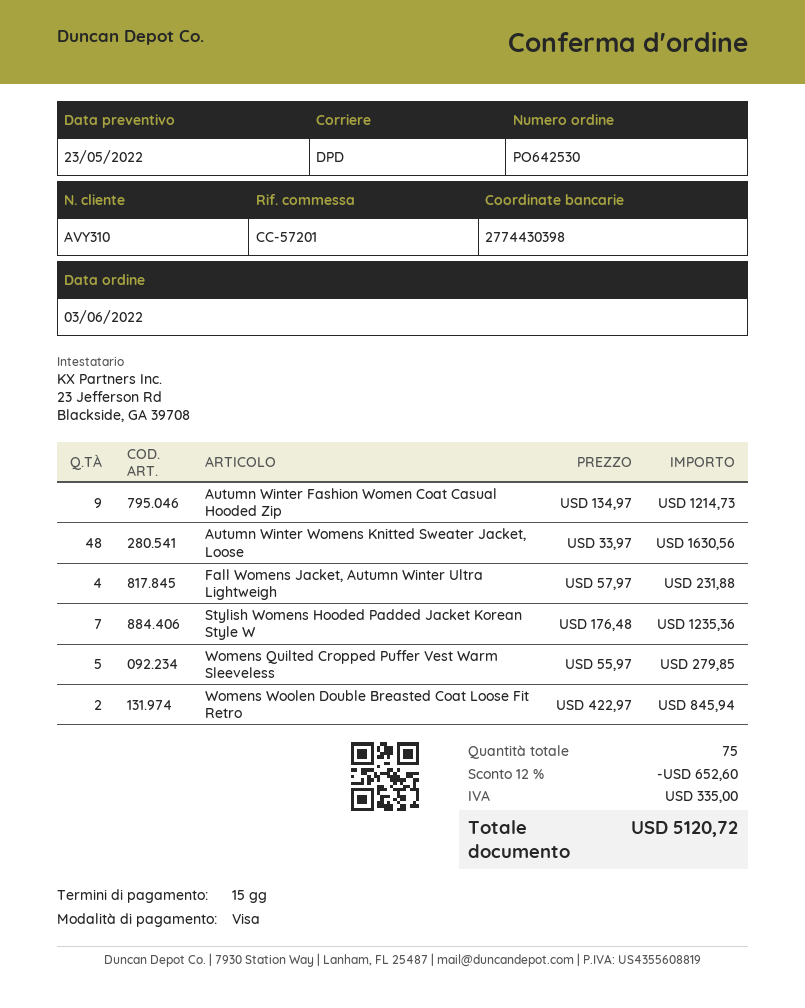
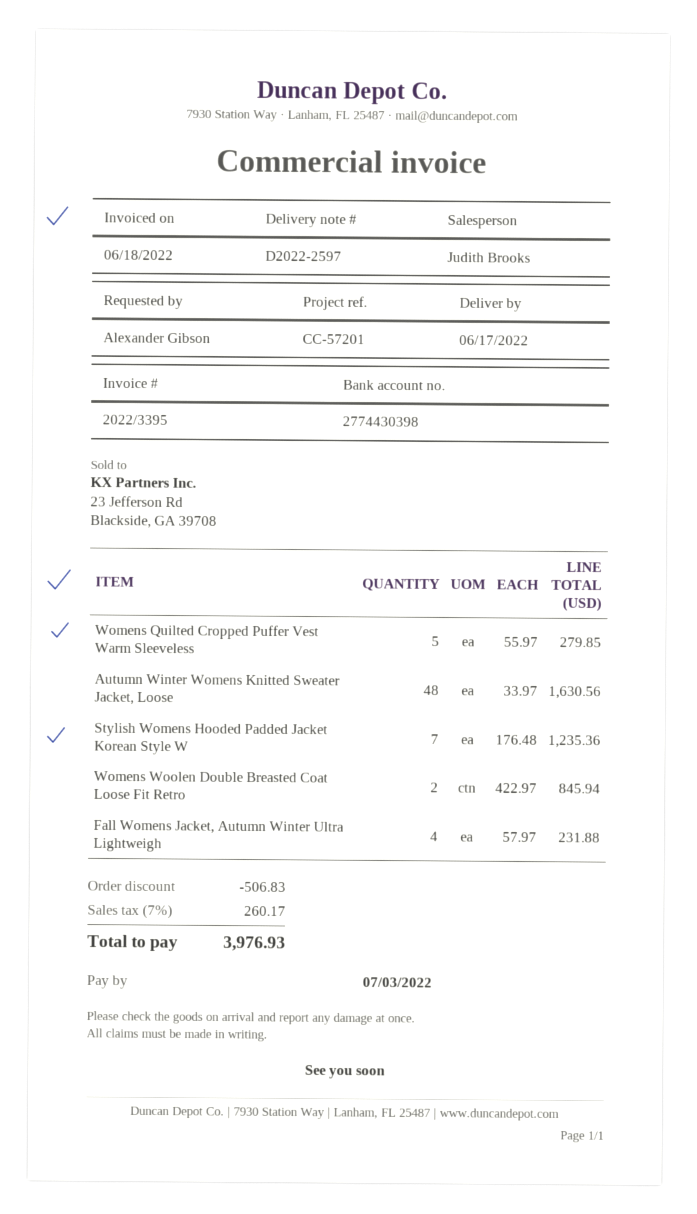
Autumn Winter Fashion Women Coat Casual Hooded Zip: 9 x 134.97 = 1214.73 -> none
discount: 652.60 -> 506.83
tax: 335.00 -> 260.17
total: 5120.72 -> 3976.93

